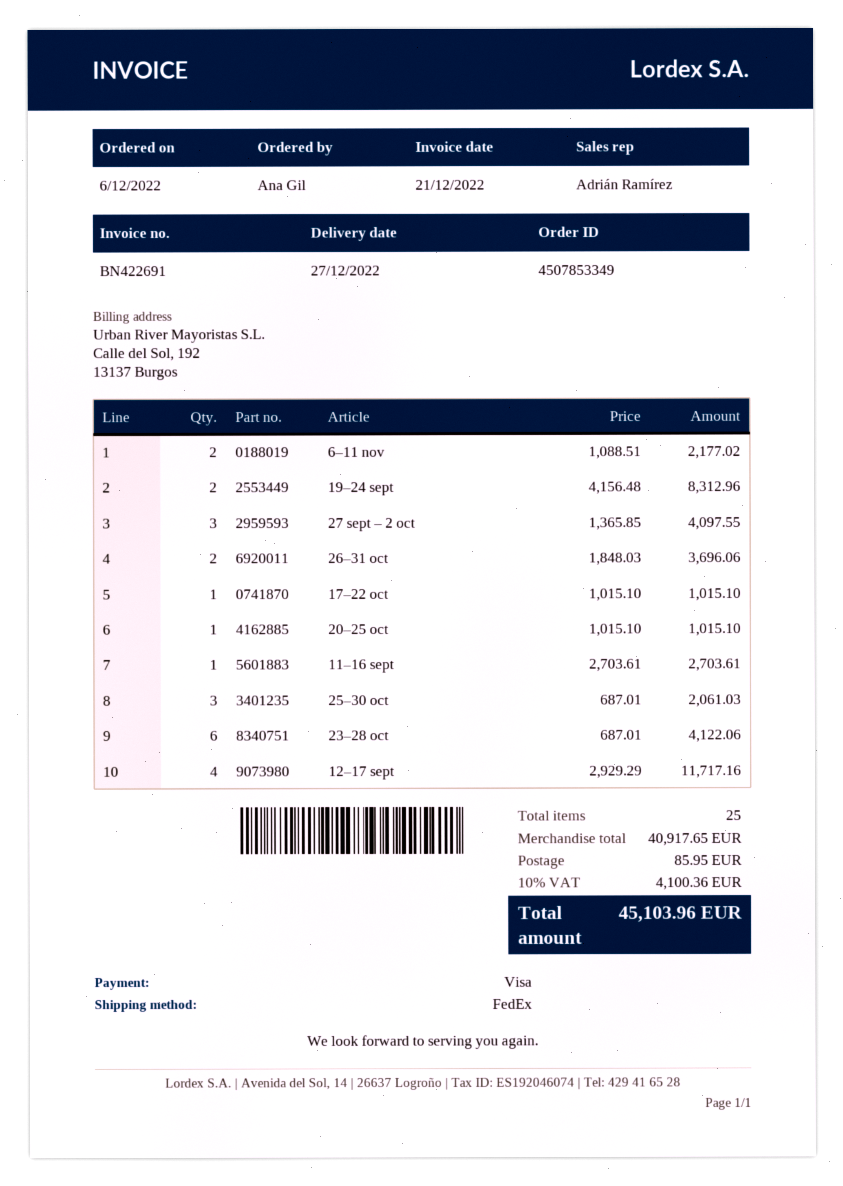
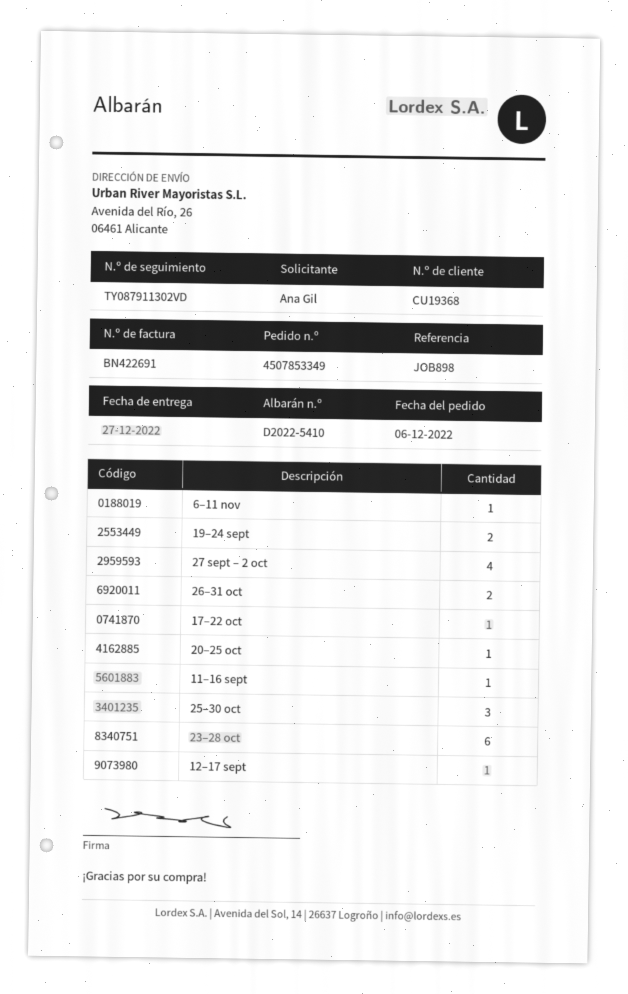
6–11 nov: 2 -> 1
27 sept – 2 oct: 3 -> 4
12–17 sept: 4 -> 1

